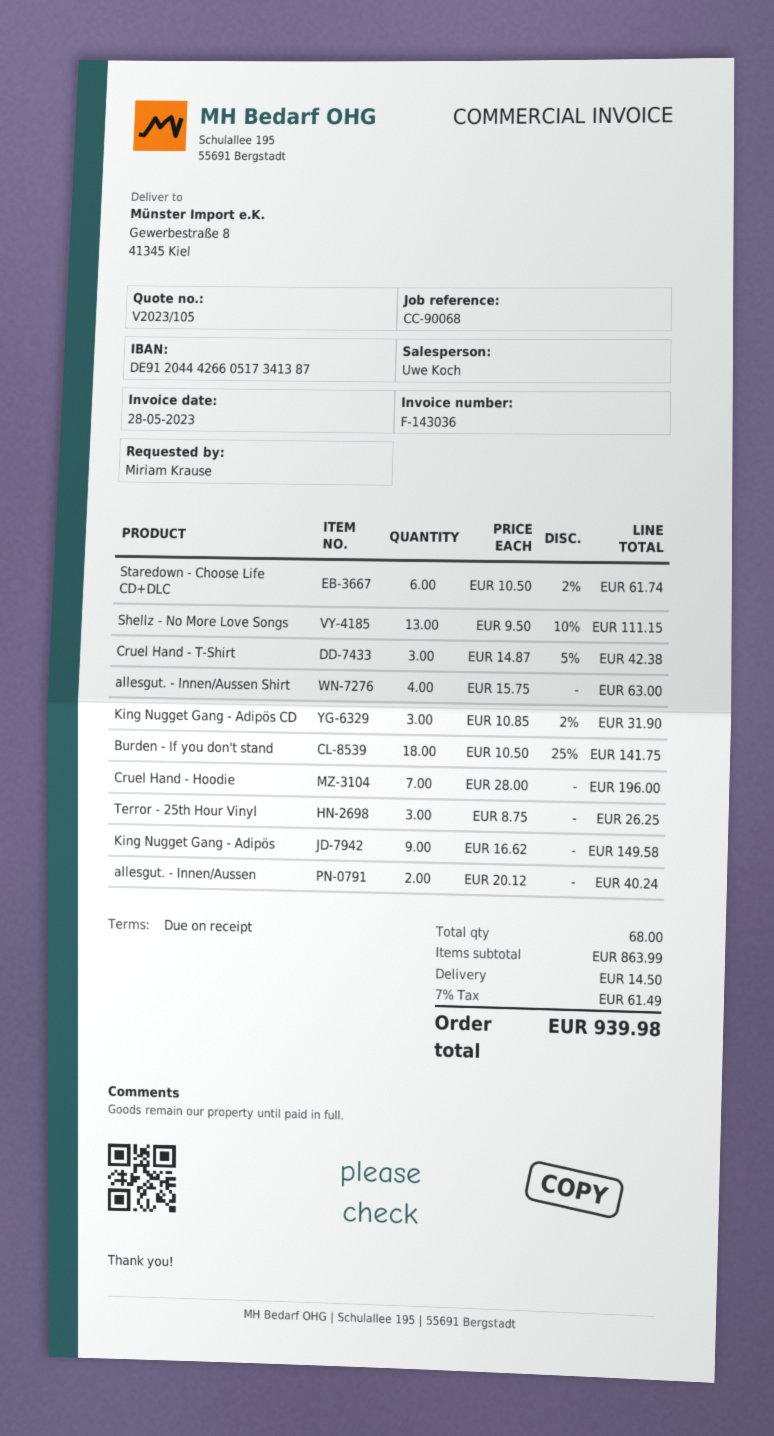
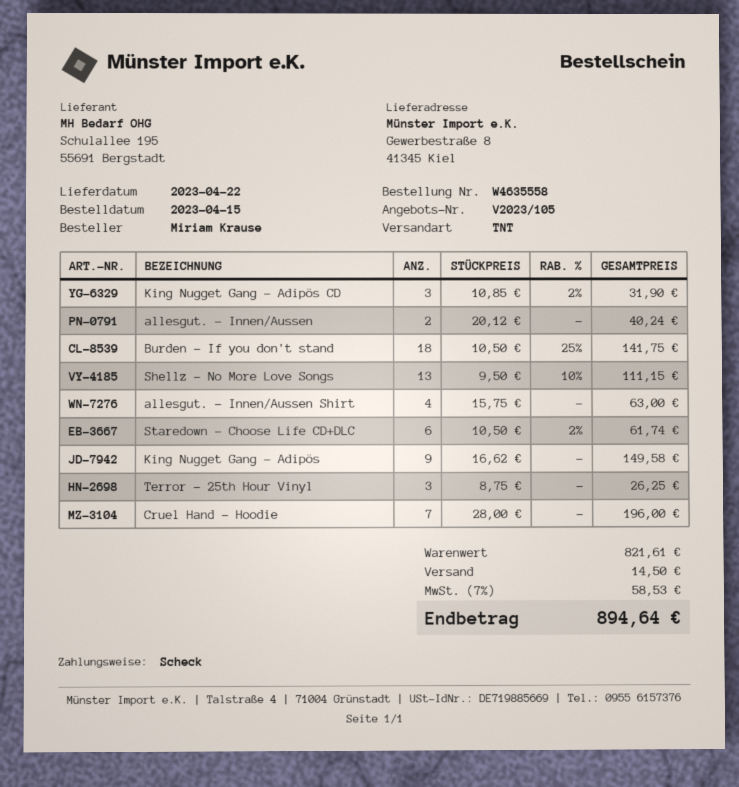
Cruel Hand - T-Shirt: 3 x 14.87 - 5% = 42.38 -> none
subtotal: 863.99 -> 821.61
tax: 7% = 61.49 -> 7% = 58.53
total: 939.98 -> 894.64

